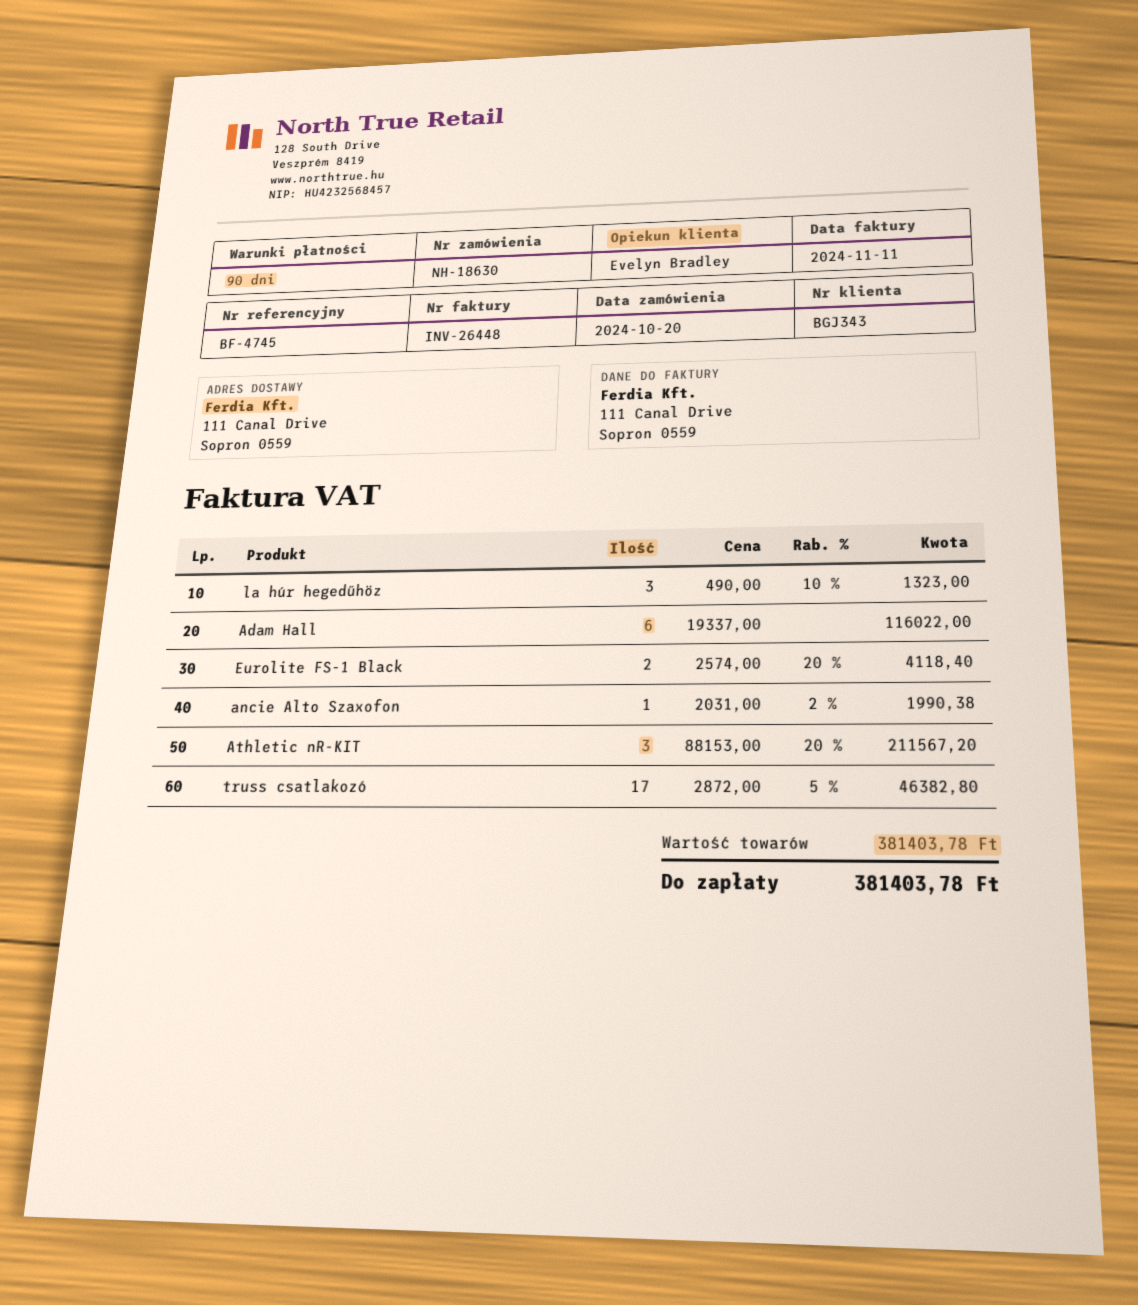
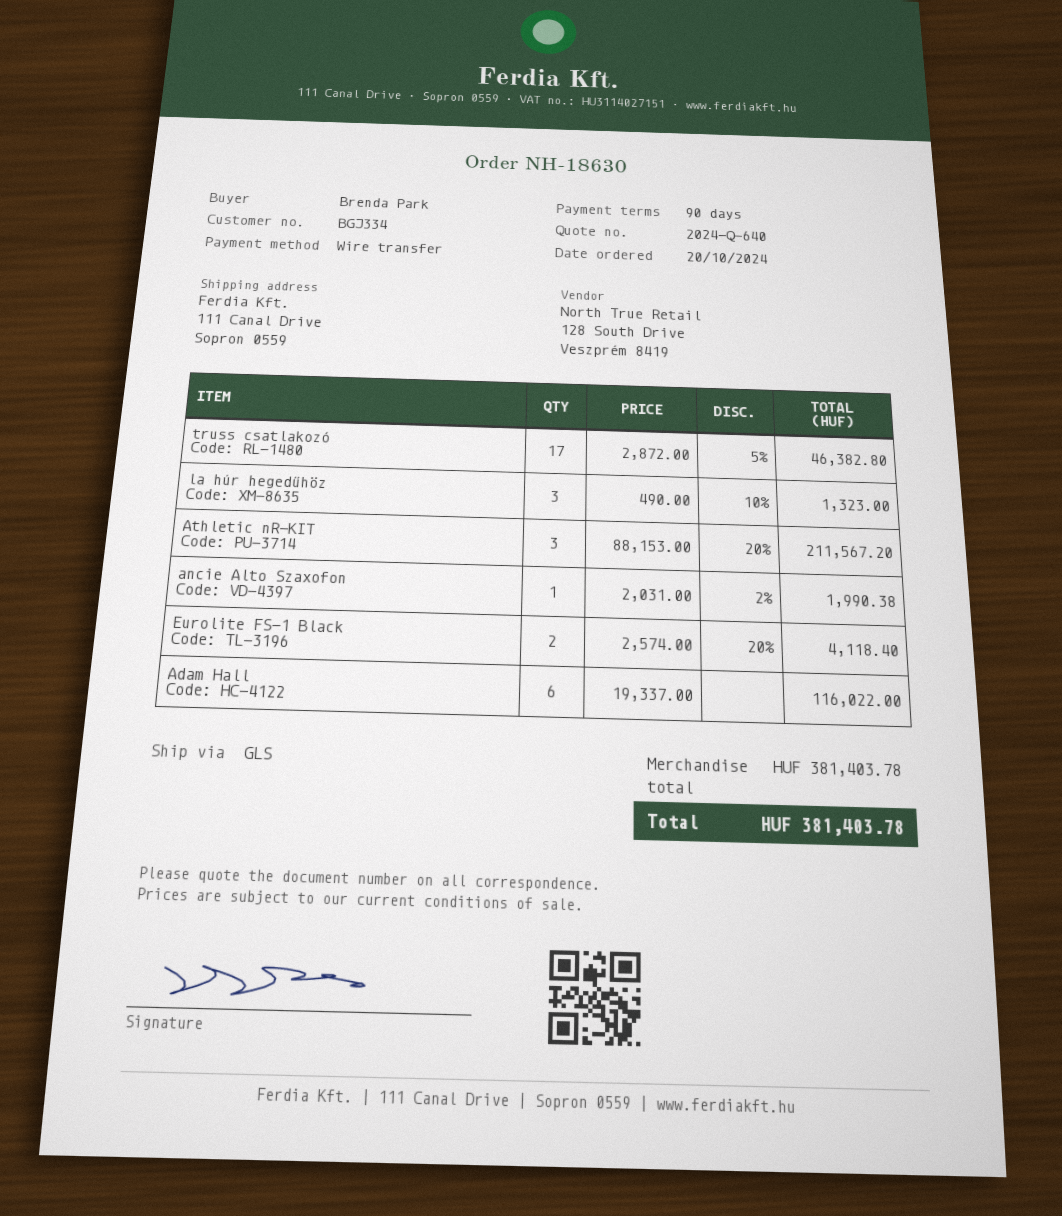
customer number: BGJ343 -> BGJ334

